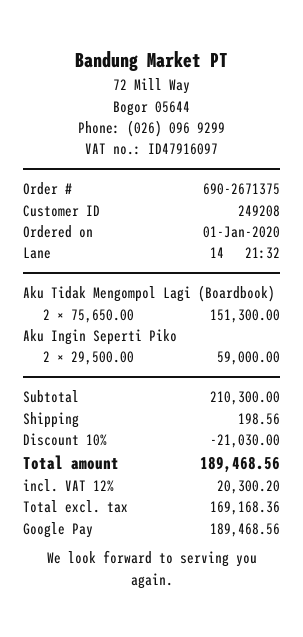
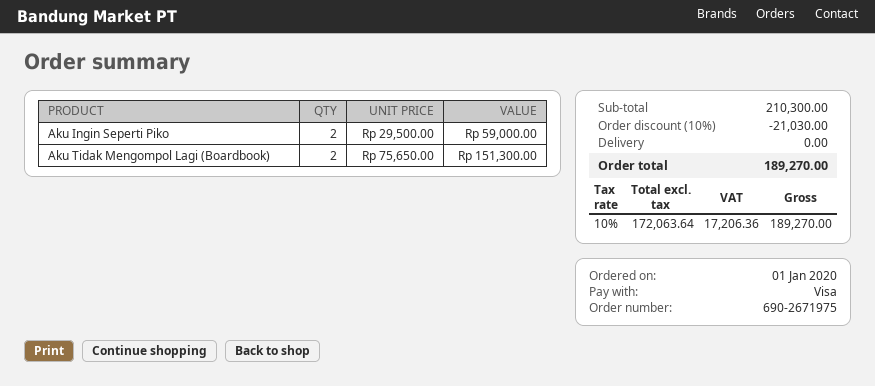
order number: 690-2671375 -> 690-2671975
payment method: Google Pay -> Visa
shipping: 198.56 -> 0.00
net: 169168.36 -> 172063.64
tax: 12% = 20300.20 -> 10% = 17206.36
total: 189468.56 -> 189270.00

